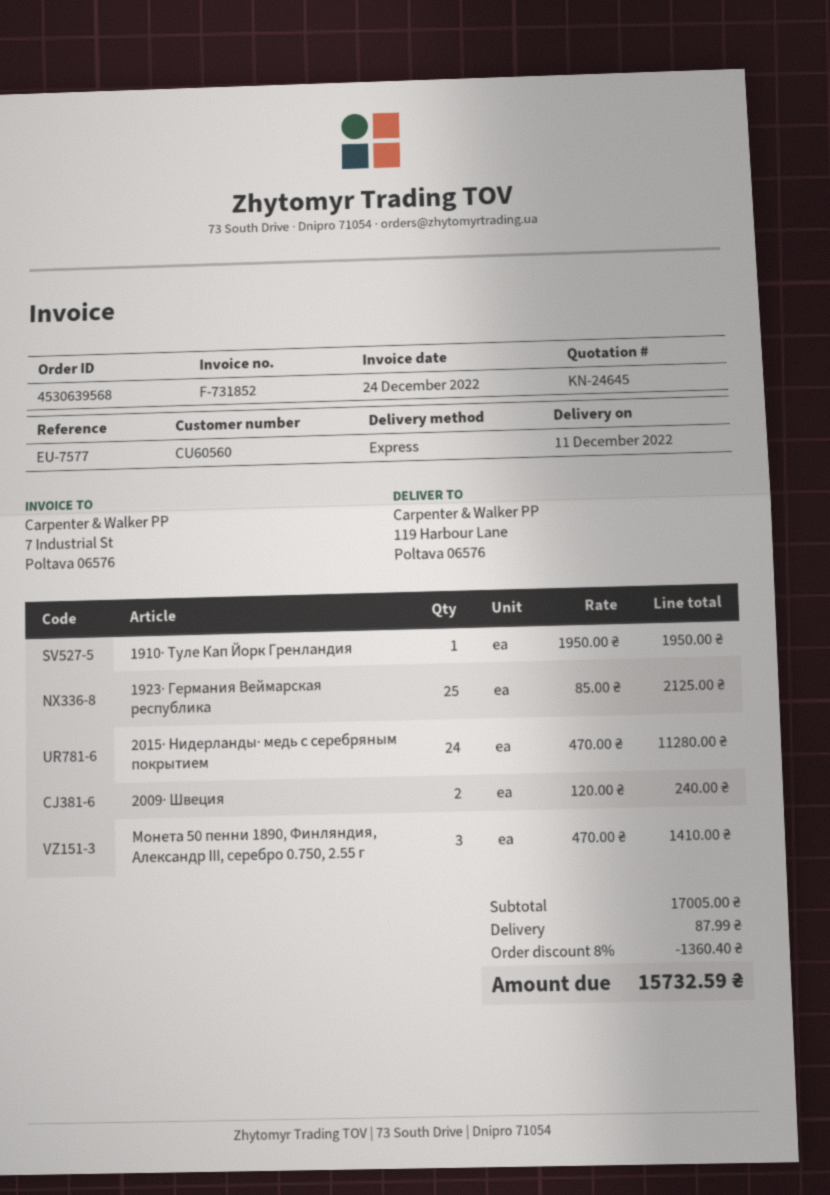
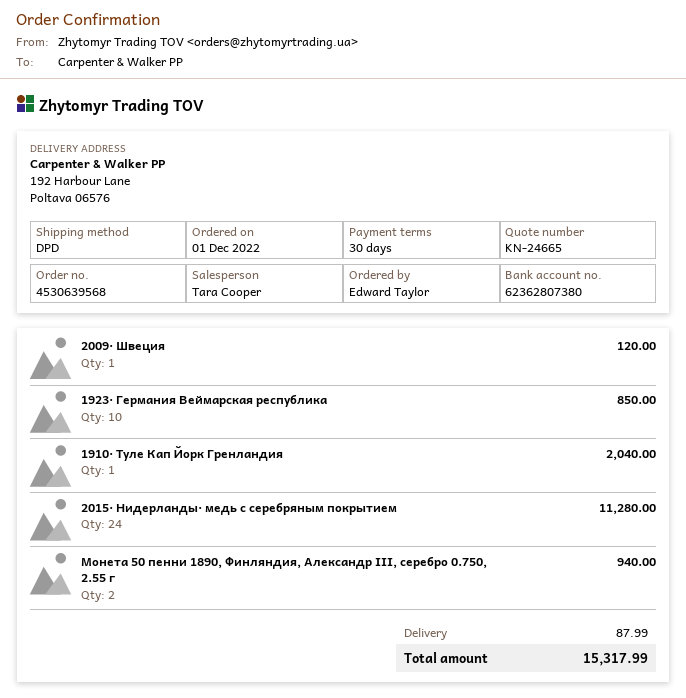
quote number: KN-24645 -> KN-24665
shipping method: express -> DPD
ship to: 119 Harbour Lane, Poltava 06576 -> 192 Harbour Lane, Poltava 06576
1910· Туле Кап Йорк Гренландия: 1 for 1950.00 -> 1 for 2040.00
1923· Германия Веймарская республика: 25 for 2125.00 -> 10 for 850.00
2009· Швеция: 2 for 240.00 -> 1 for 120.00
Монета 50 пенни 1890, Финляндия, Александр III, серебро 0.750, 2.55 г: 3 for 1410.00 -> 2 for 940.00
discount: 8% = 1360.40 -> none
total: 15732.59 -> 15317.99

